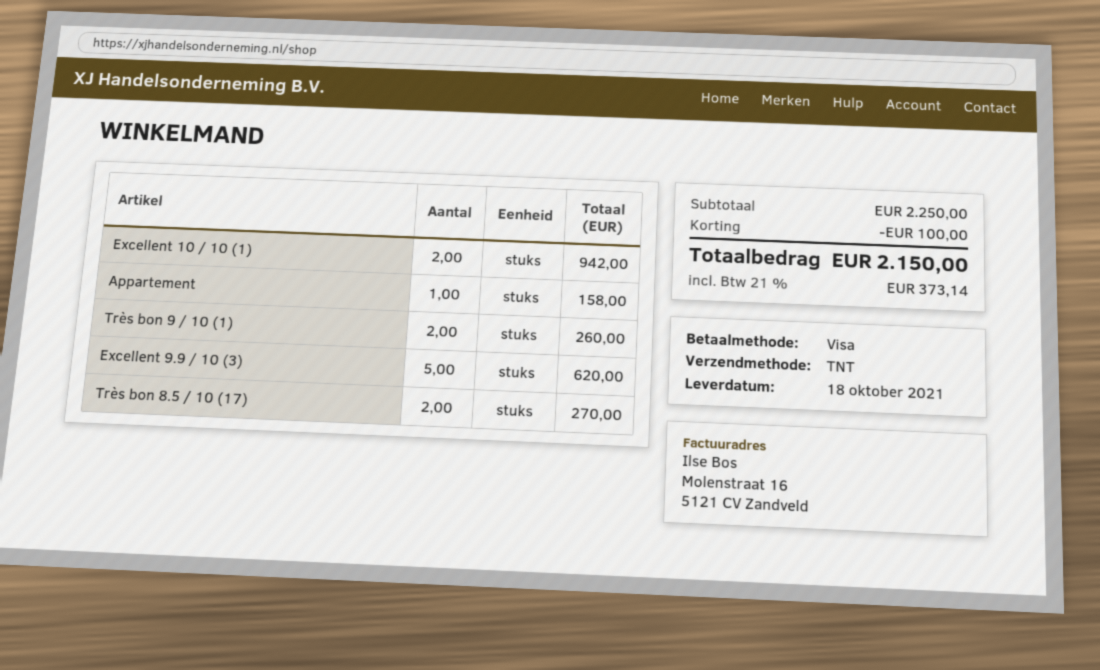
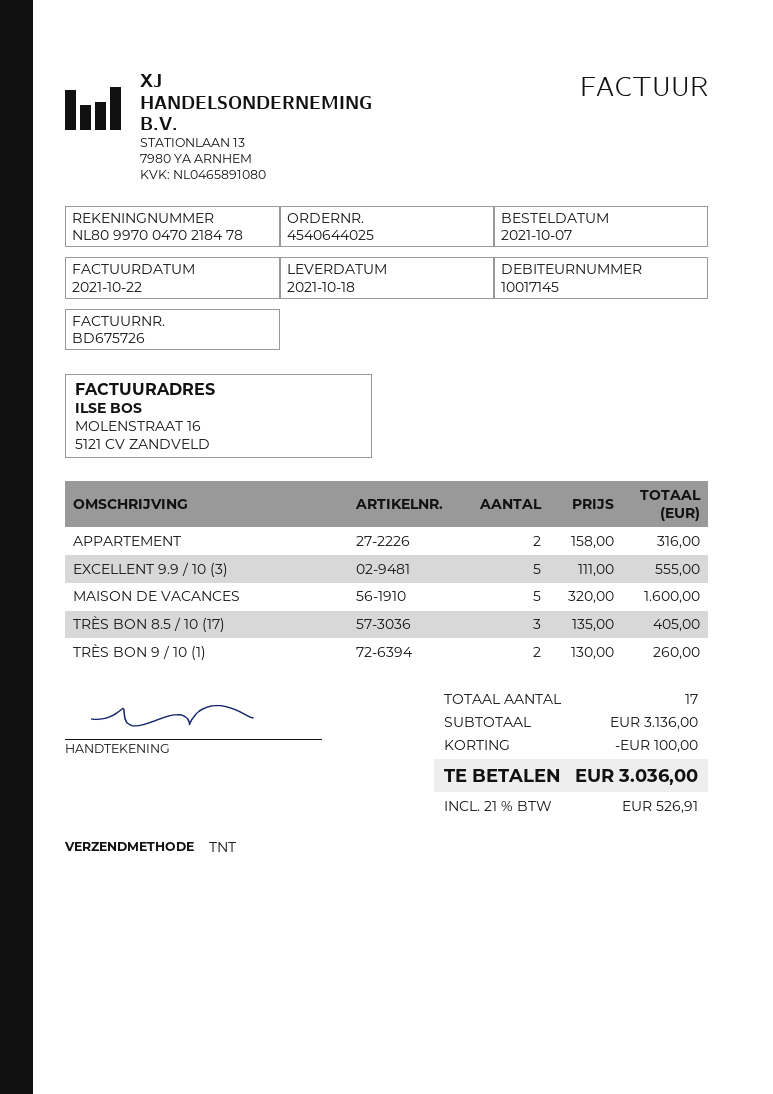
Excellent 10 / 10 (1): 2 for 942.00 -> none
Appartement: 1 for 158.00 -> 2 for 316.00
Excellent 9.9 / 10 (3): 5 for 620.00 -> 5 for 555.00
Très bon 8.5 / 10 (17): 2 for 270.00 -> 3 for 405.00
MAISON DE VACANCES: none -> 5 for 1600.00
subtotal: 2250.00 -> 3136.00
tax: 21% = 373.14 -> 21% = 526.91
total: 2150.00 -> 3036.00

